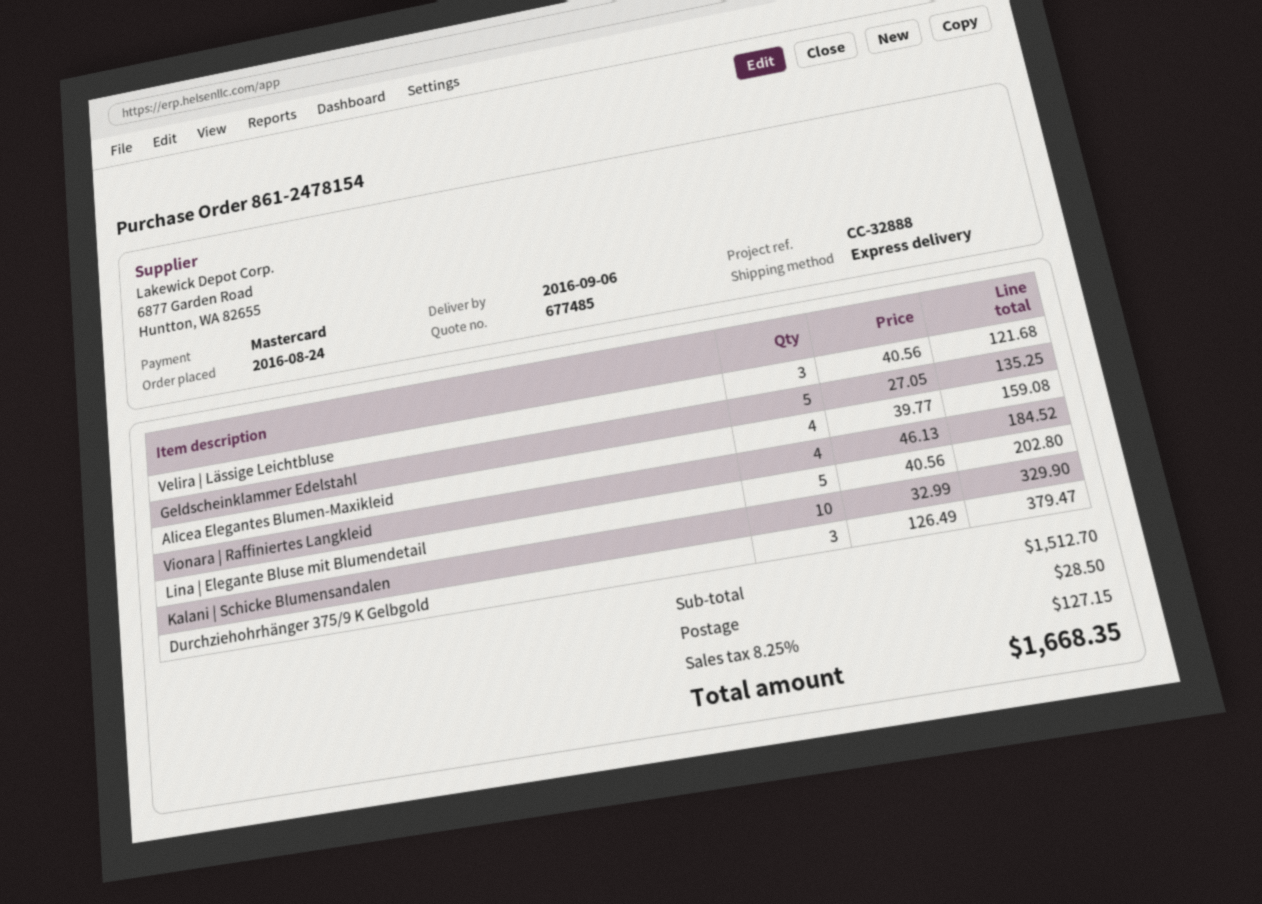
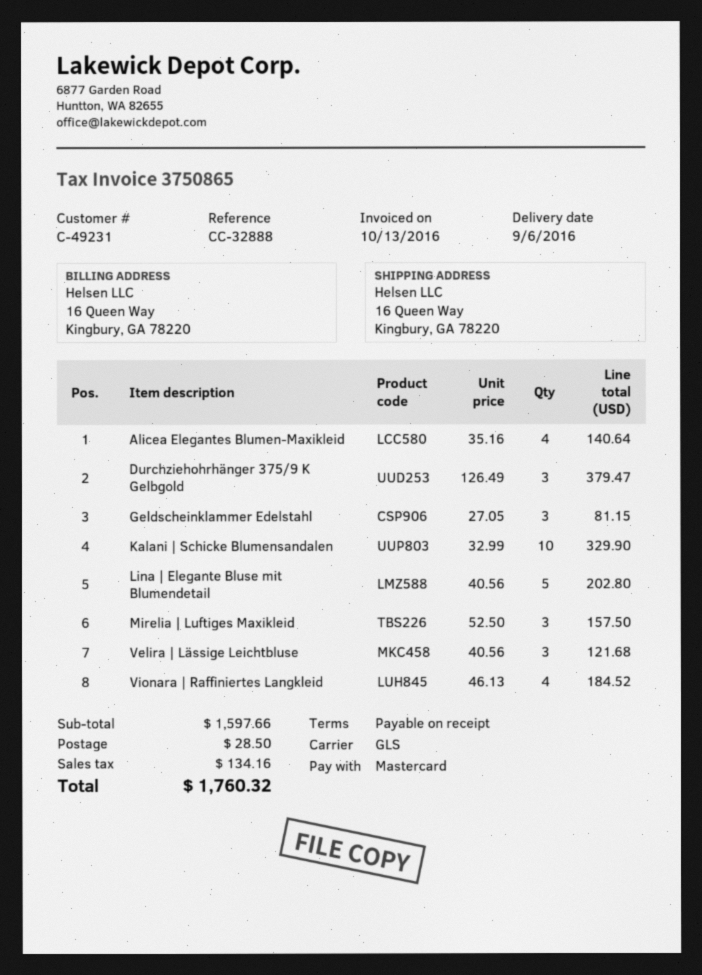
shipping method: express -> GLS
Geldscheinklammer Edelstahl: 5 x 27.05 = 135.25 -> 3 x 27.05 = 81.15
Alicea Elegantes Blumen-Maxikleid: 4 x 39.77 = 159.08 -> 4 x 35.16 = 140.64
Mirelia | Luftiges Maxikleid: none -> 3 x 52.50 = 157.50
subtotal: 1512.70 -> 1597.66
tax: 127.15 -> 134.16
total: 1668.35 -> 1760.32

